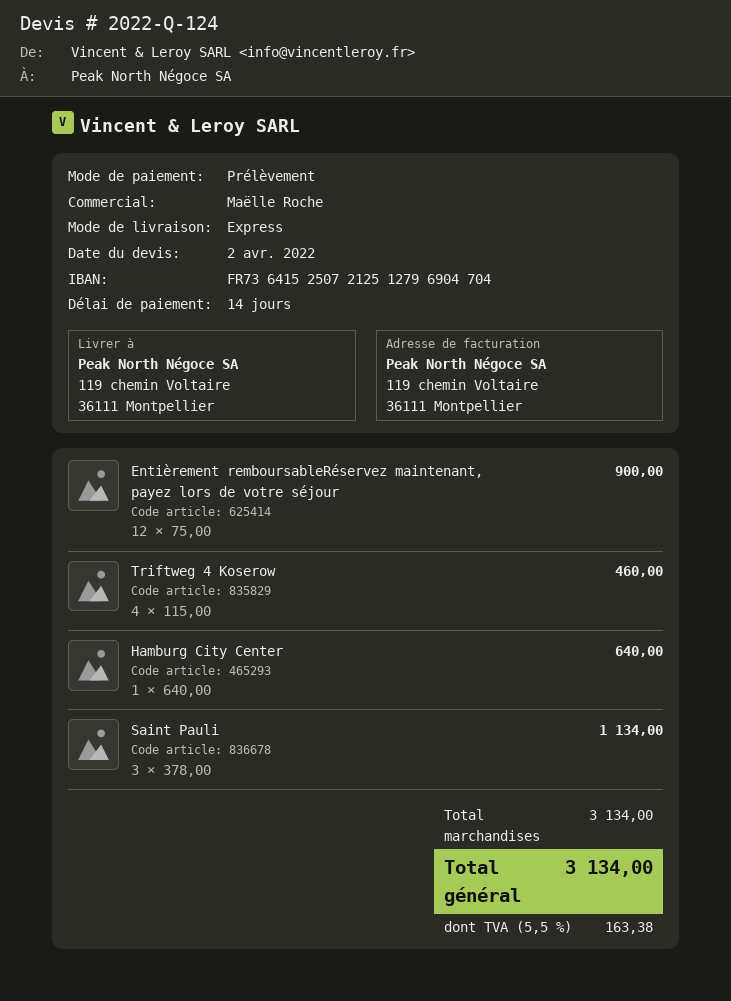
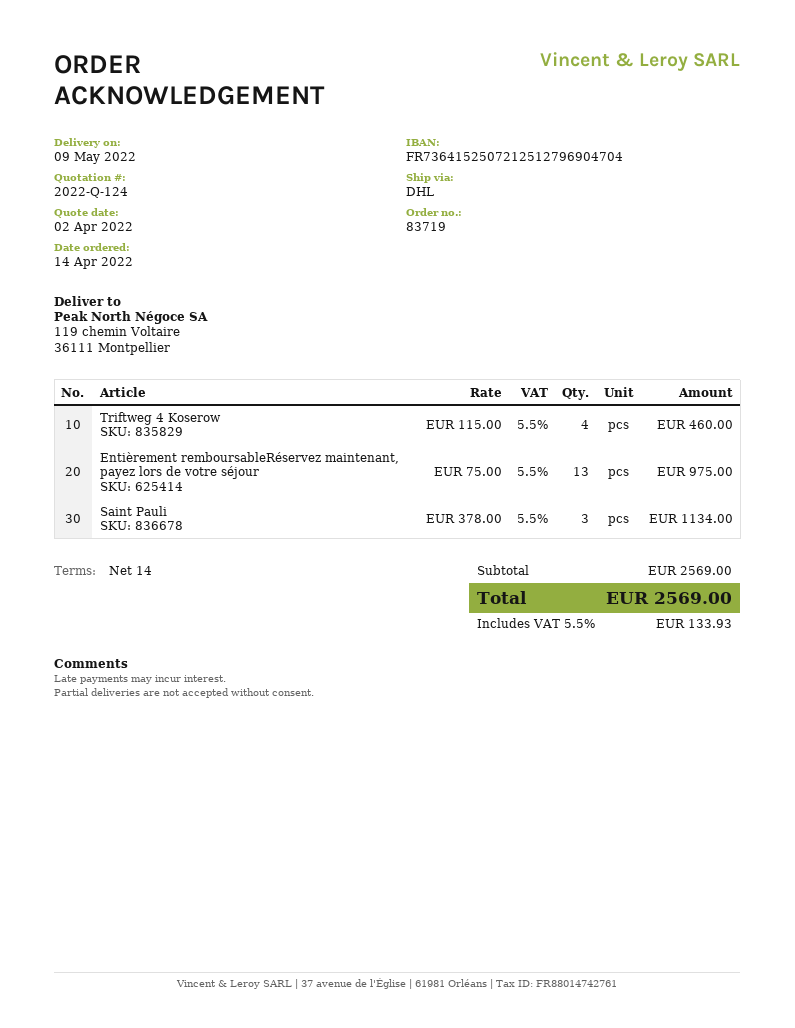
shipping method: express -> DHL
Entièrement remboursableRéservez maintenant, payez lors de votre séjour: 12 x 75.00 = 900.00 -> 13 x 75.00 = 975.00
Hamburg City Center: 1 x 640.00 = 640.00 -> none
subtotal: 3134.00 -> 2569.00
tax: 5.5% = 163.38 -> 5.5% = 133.93
total: 3134.00 -> 2569.00

